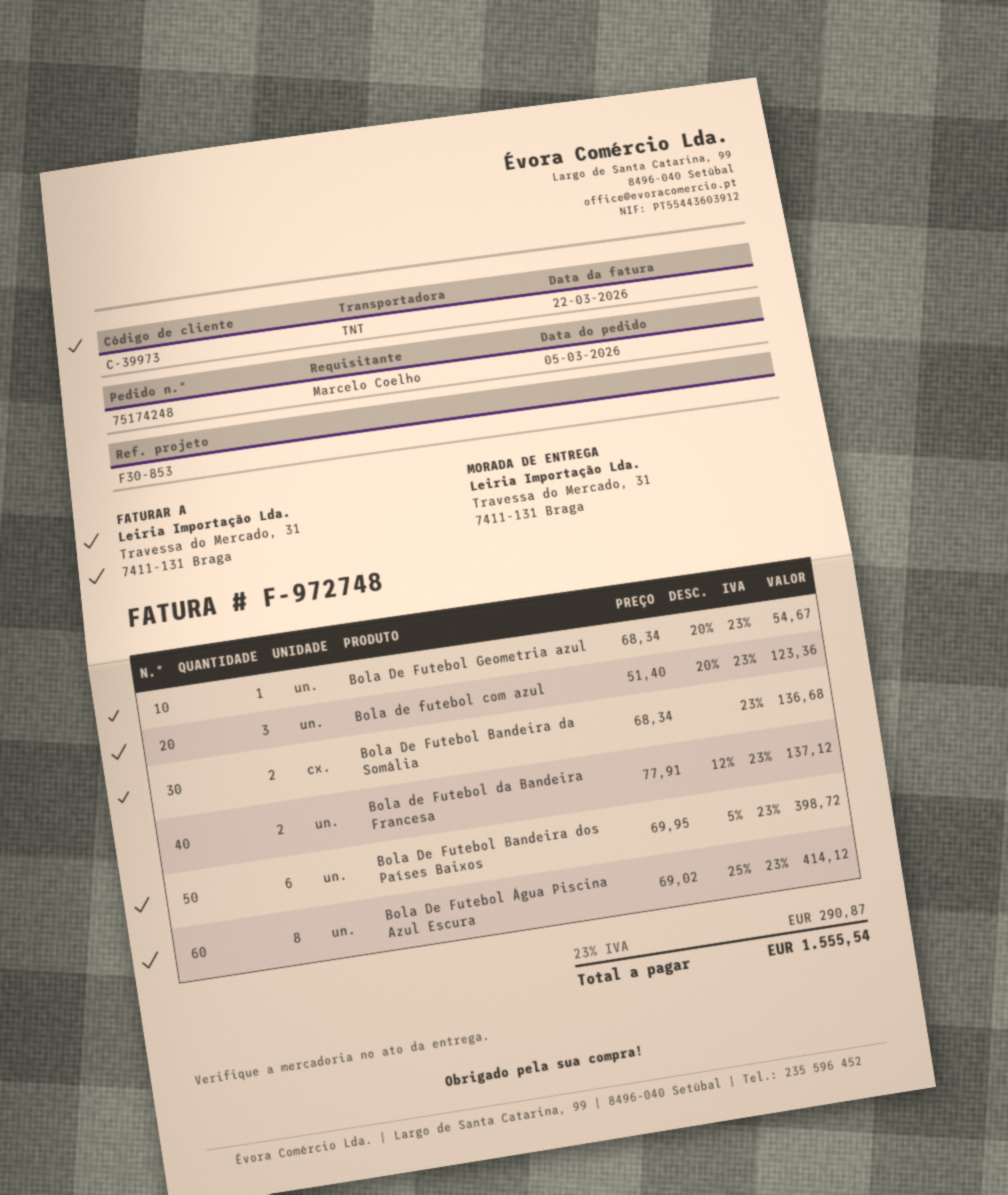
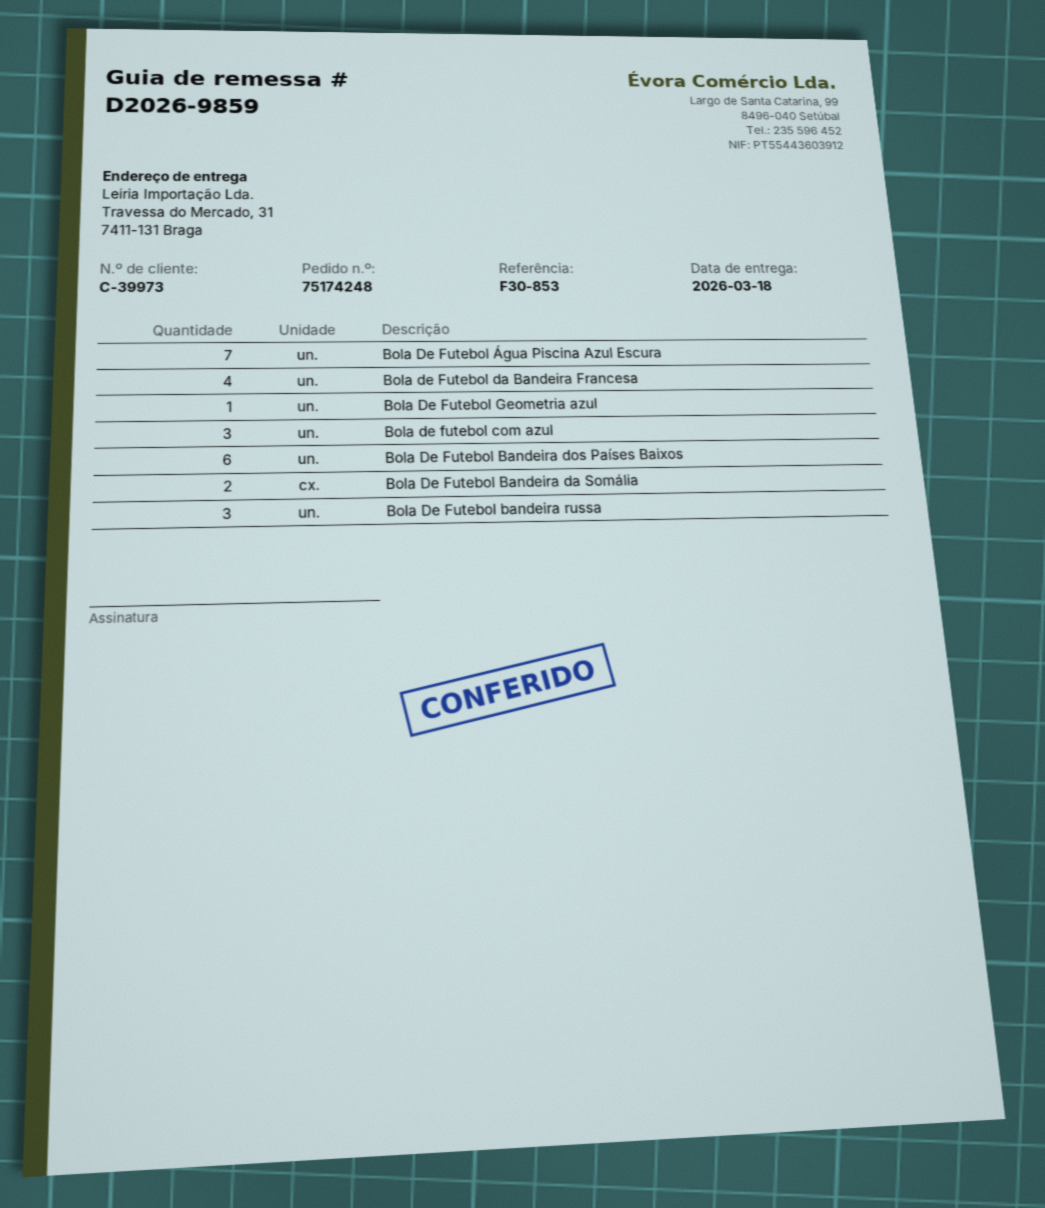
Bola de Futebol da Bandeira Francesa: 2 -> 4
Bola De Futebol Água Piscina Azul Escura: 8 -> 7
Bola De Futebol bandeira russa: none -> 3

